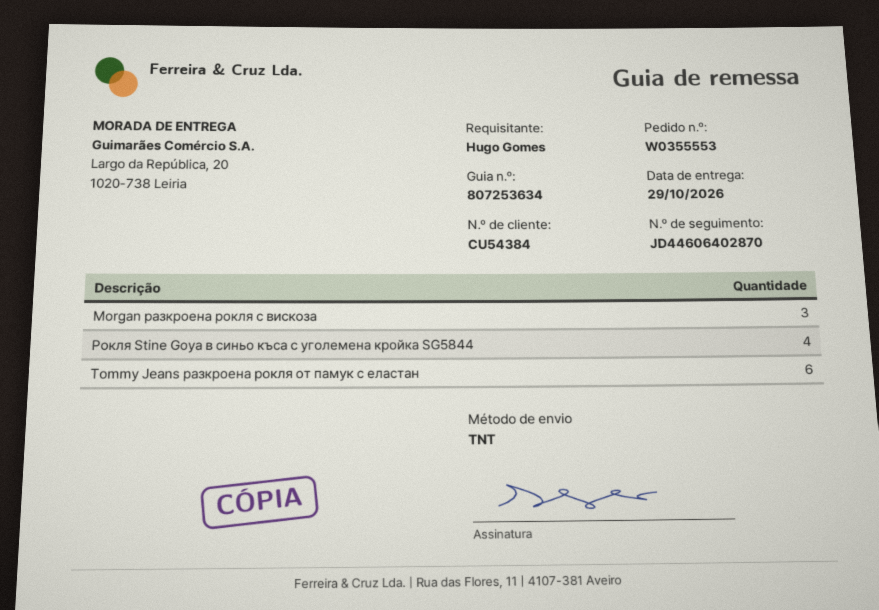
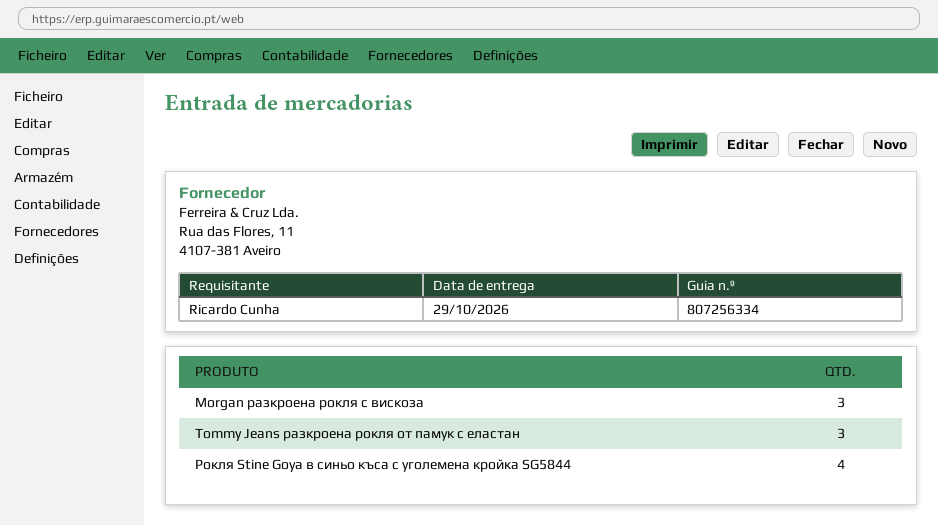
delivery note number: 807253634 -> 807256334
ordered by: Hugo Gomes -> Ricardo Cunha
Tommy Jeans разкроена рокля от памук с еластан: 6 -> 3

